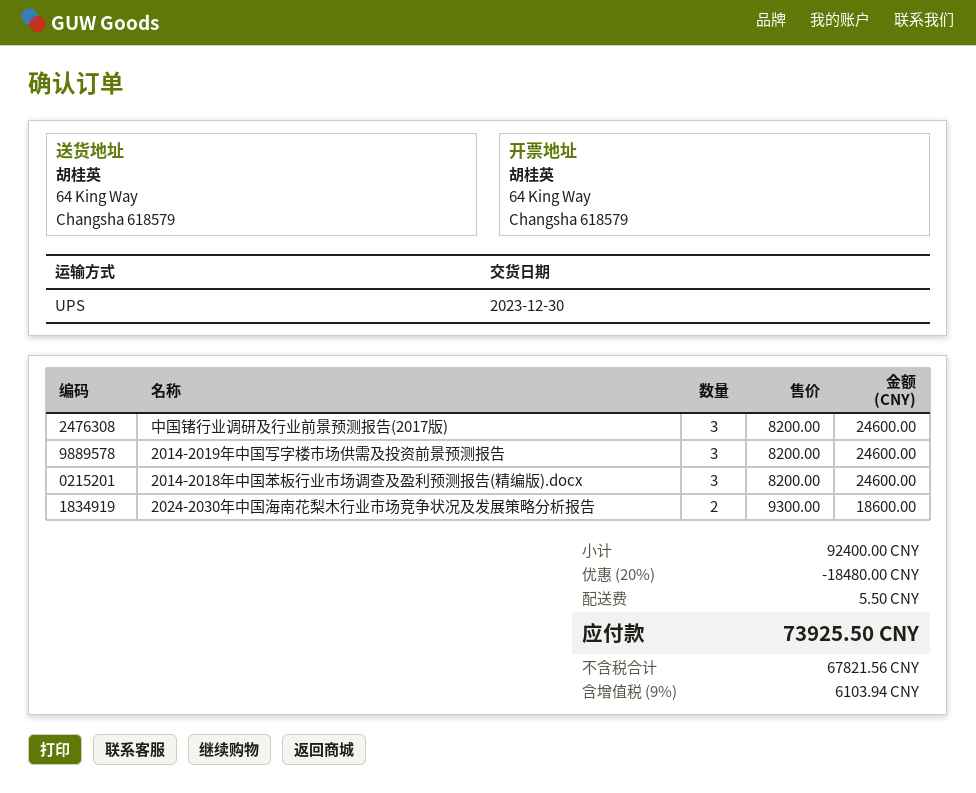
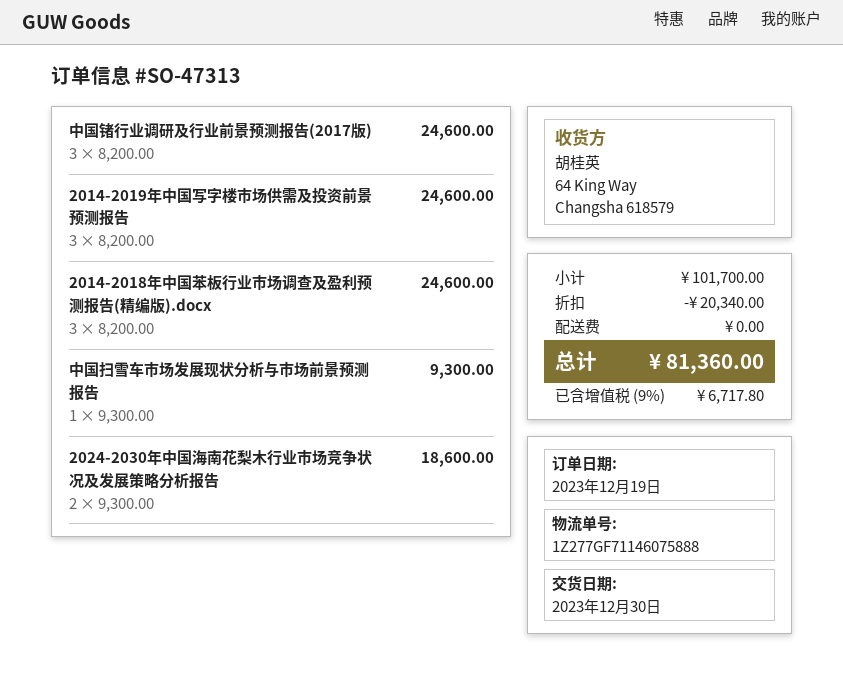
中国扫雪车市场发展现状分析与市场前景预测报告: none -> 1 x 9300.00 = 9300.00
subtotal: 92400.00 -> 101700.00
discount: 18480.00 -> 20340.00
shipping: 5.50 -> 0.00
tax: 9% = 6103.94 -> 9% = 6717.80
total: 73925.50 -> 81360.00

